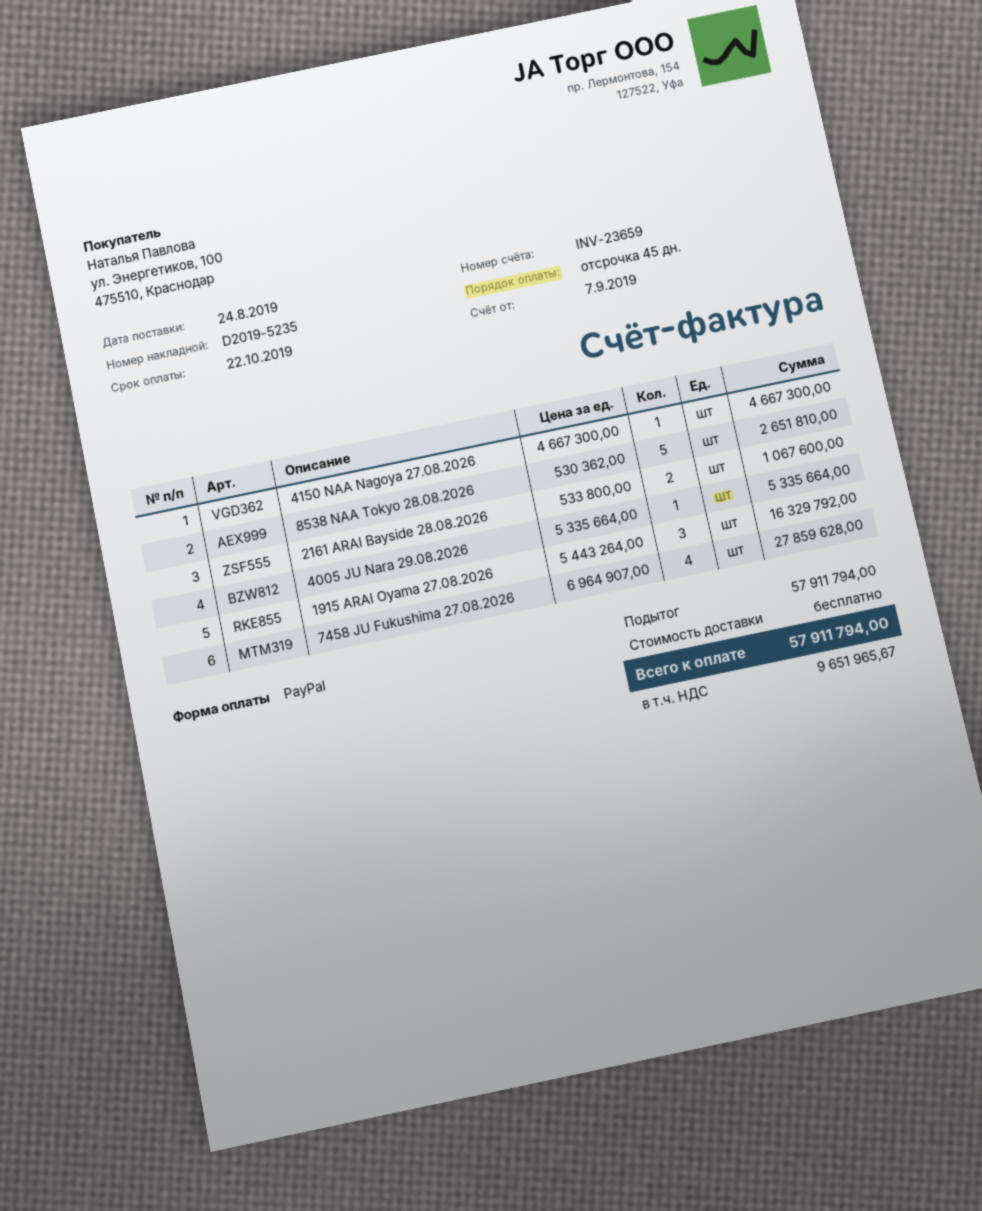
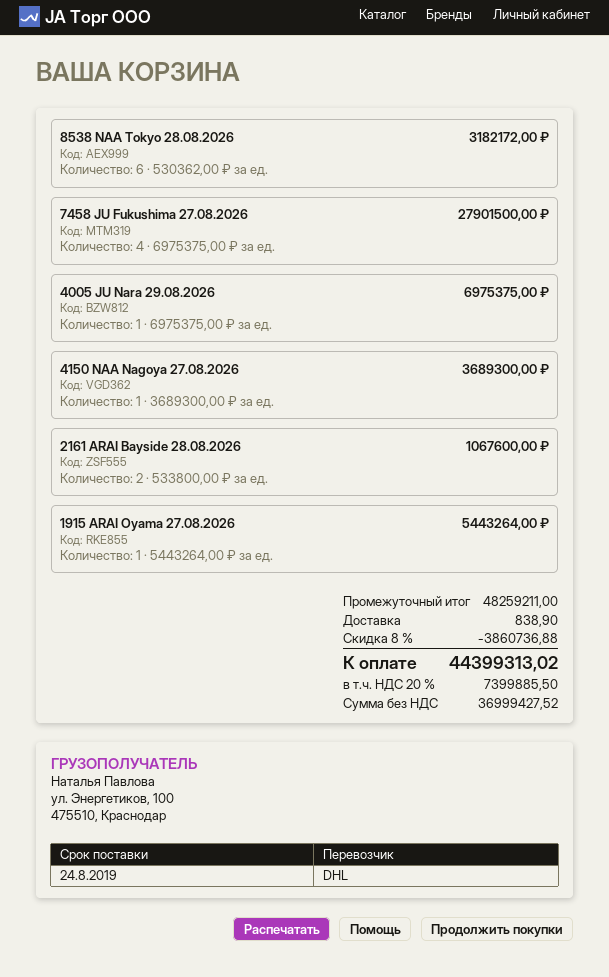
4150 NAA Nagoya 27.08.2026: 1 x 4667300.00 = 4667300.00 -> 1 x 3689300.00 = 3689300.00
8538 NAA Tokyo 28.08.2026: 5 x 530362.00 = 2651810.00 -> 6 x 530362.00 = 3182172.00
4005 JU Nara 29.08.2026: 1 x 5335664.00 = 5335664.00 -> 1 x 6975375.00 = 6975375.00
1915 ARAI Oyama 27.08.2026: 3 x 5443264.00 = 16329792.00 -> 1 x 5443264.00 = 5443264.00
7458 JU Fukushima 27.08.2026: 4 x 6964907.00 = 27859628.00 -> 4 x 6975375.00 = 27901500.00
subtotal: 57911794.00 -> 48259211.00
discount: none -> 8% = 3860736.88
shipping: 0.00 -> 838.90
tax: 9651965.67 -> 7399885.50
total: 57911794.00 -> 44399313.02

